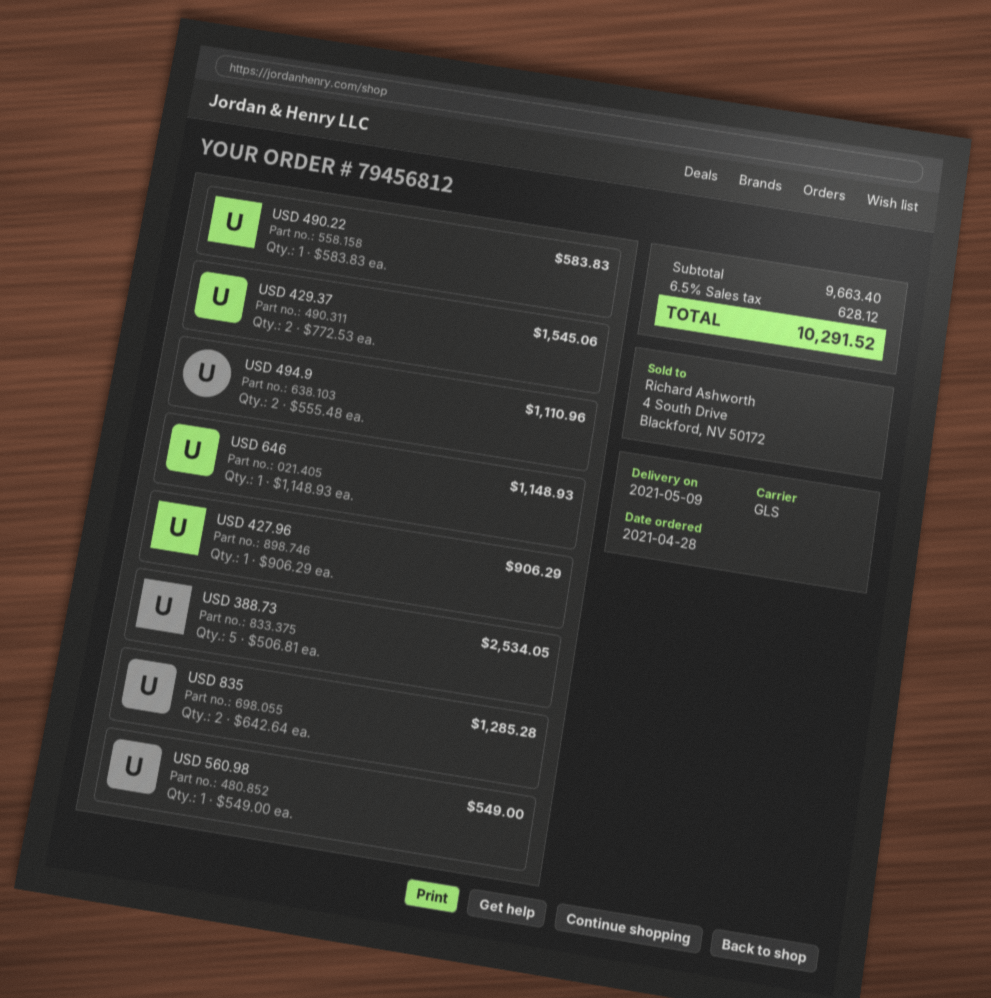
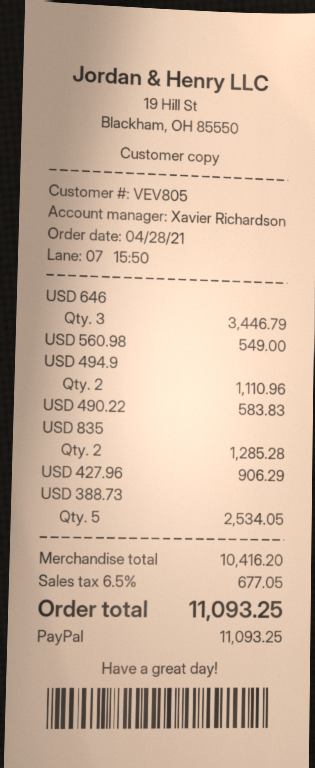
USD 429.37: 2 for 1545.06 -> none
USD 646: 1 for 1148.93 -> 3 for 3446.79
subtotal: 9663.40 -> 10416.20
tax: 6.5% = 628.12 -> 6.5% = 677.05
total: 10291.52 -> 11093.25

